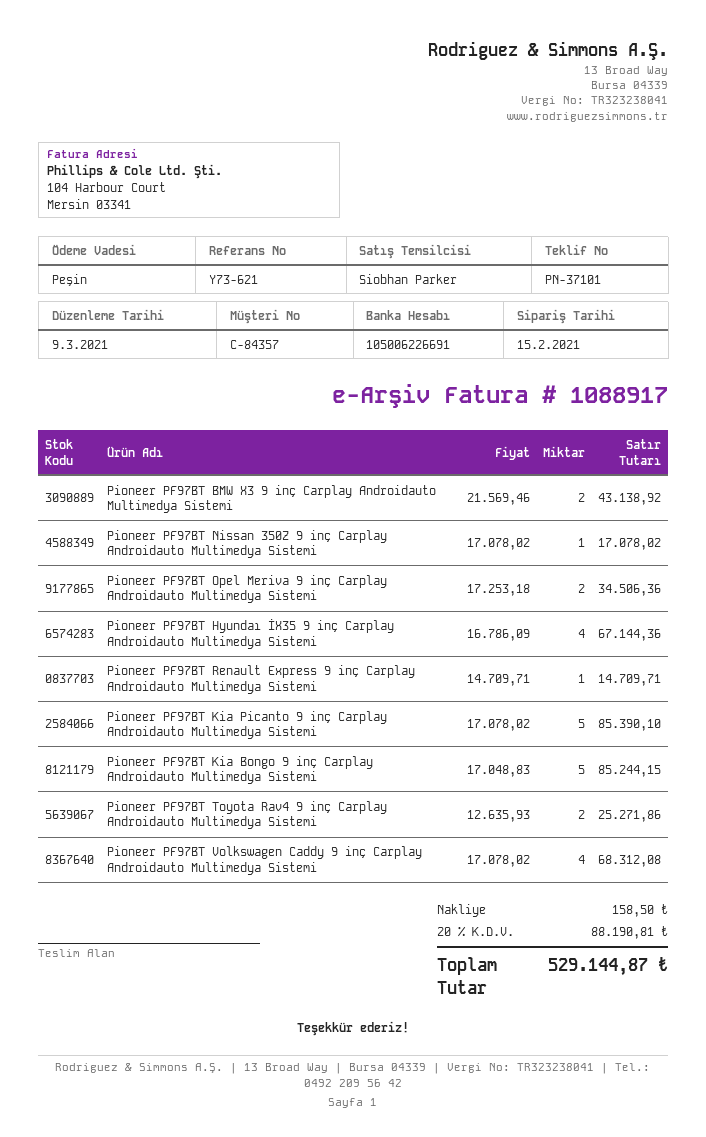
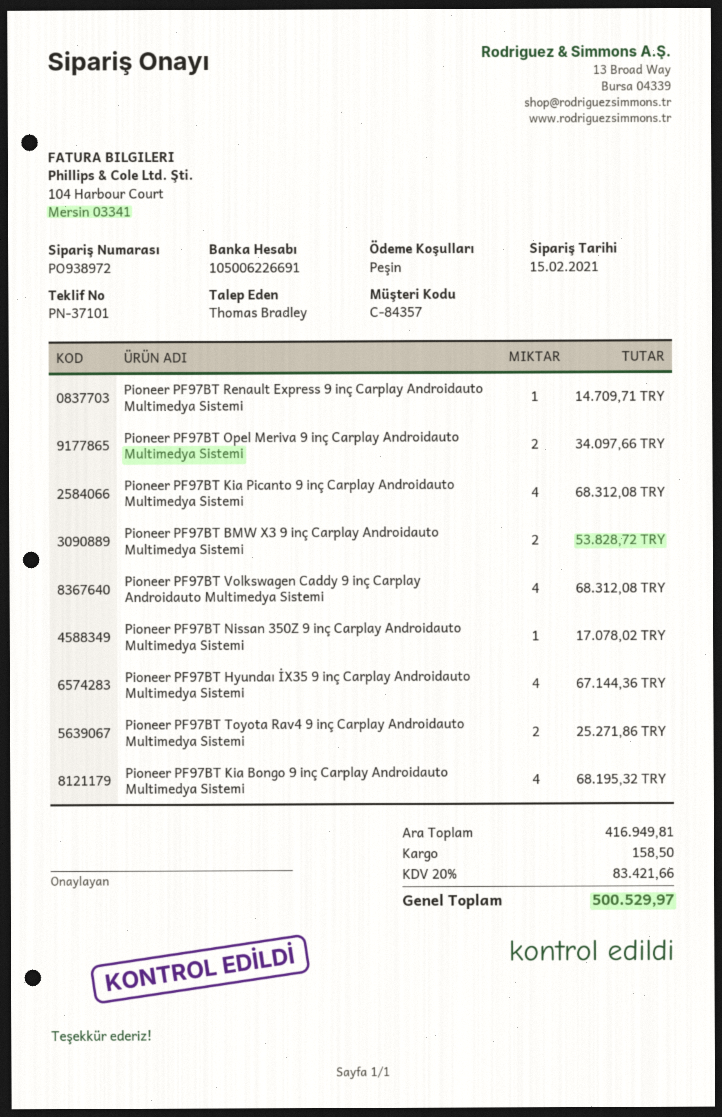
Pioneer PF97BT BMW X3 9 inç Carplay Androidauto Multimedya Sistemi: 2 for 43138.92 -> 2 for 53828.72
Pioneer PF97BT Opel Meriva 9 inç Carplay Androidauto Multimedya Sistemi: 2 for 34506.36 -> 2 for 34097.66
Pioneer PF97BT Kia Picanto 9 inç Carplay Androidauto Multimedya Sistemi: 5 for 85390.10 -> 4 for 68312.08
Pioneer PF97BT Kia Bongo 9 inç Carplay Androidauto Multimedya Sistemi: 5 for 85244.15 -> 4 for 68195.32
tax: 20% = 88190.81 -> 20% = 83421.66
total: 529144.87 -> 500529.97

